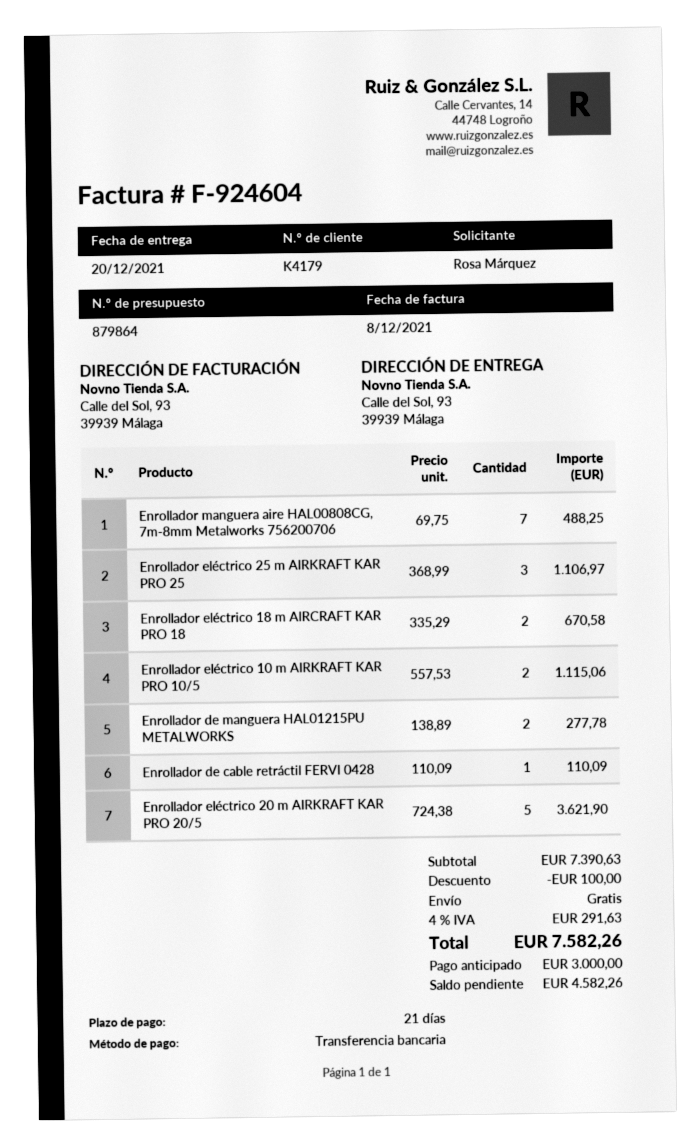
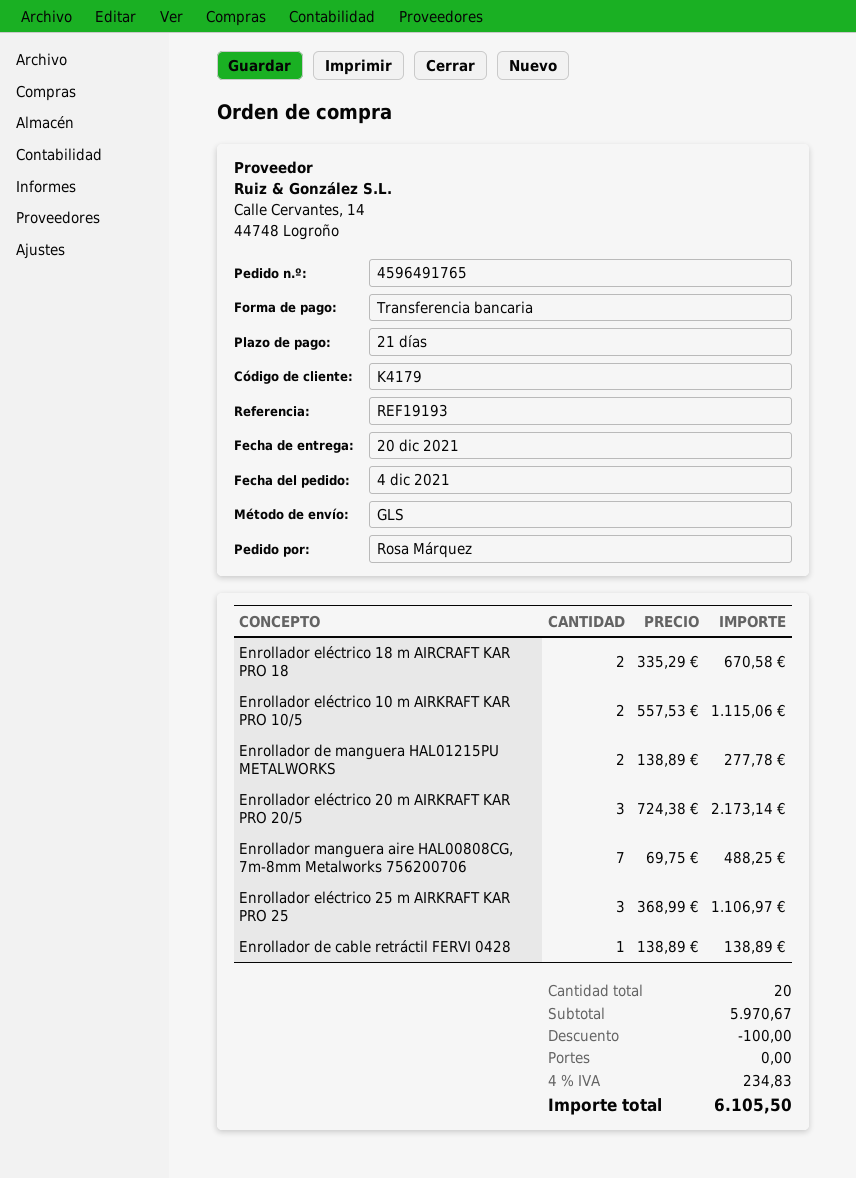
Enrollador de cable retráctil FERVI 0428: 1 x 110.09 = 110.09 -> 1 x 138.89 = 138.89
Enrollador eléctrico 20 m AIRKRAFT KAR PRO 20/5: 5 x 724.38 = 3621.90 -> 3 x 724.38 = 2173.14
subtotal: 7390.63 -> 5970.67
tax: 4% = 291.63 -> 4% = 234.83
total: 7582.26 -> 6105.50

